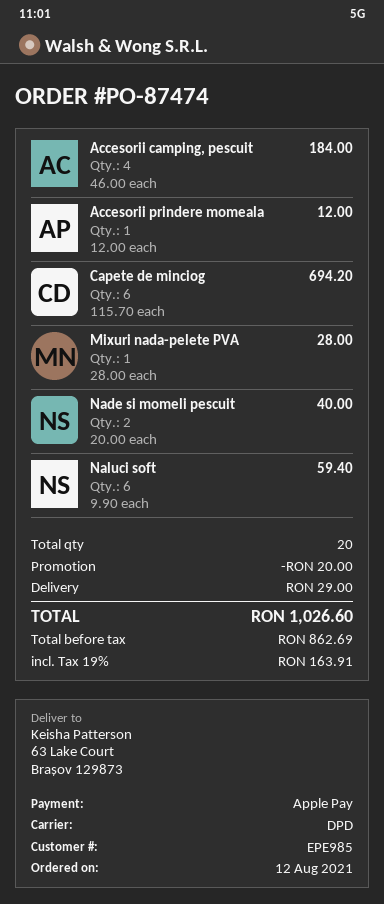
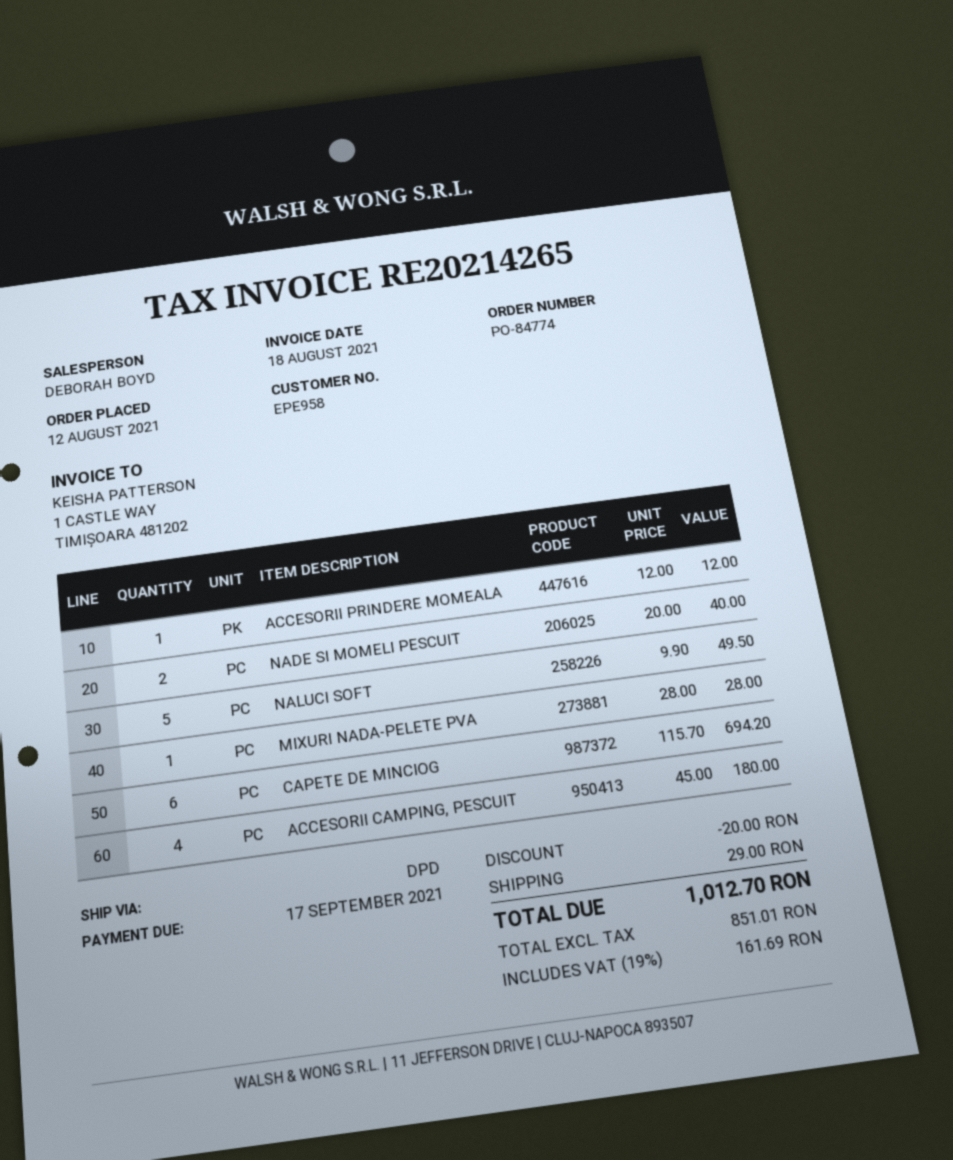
order number: PO-87474 -> PO-84774
customer number: EPE985 -> EPE958
Accesorii camping, pescuit: 4 x 46.00 = 184.00 -> 4 x 45.00 = 180.00
Naluci soft: 6 x 9.90 = 59.40 -> 5 x 9.90 = 49.50
net: 862.69 -> 851.01
tax: 19% = 163.91 -> 19% = 161.69
total: 1026.60 -> 1012.70

